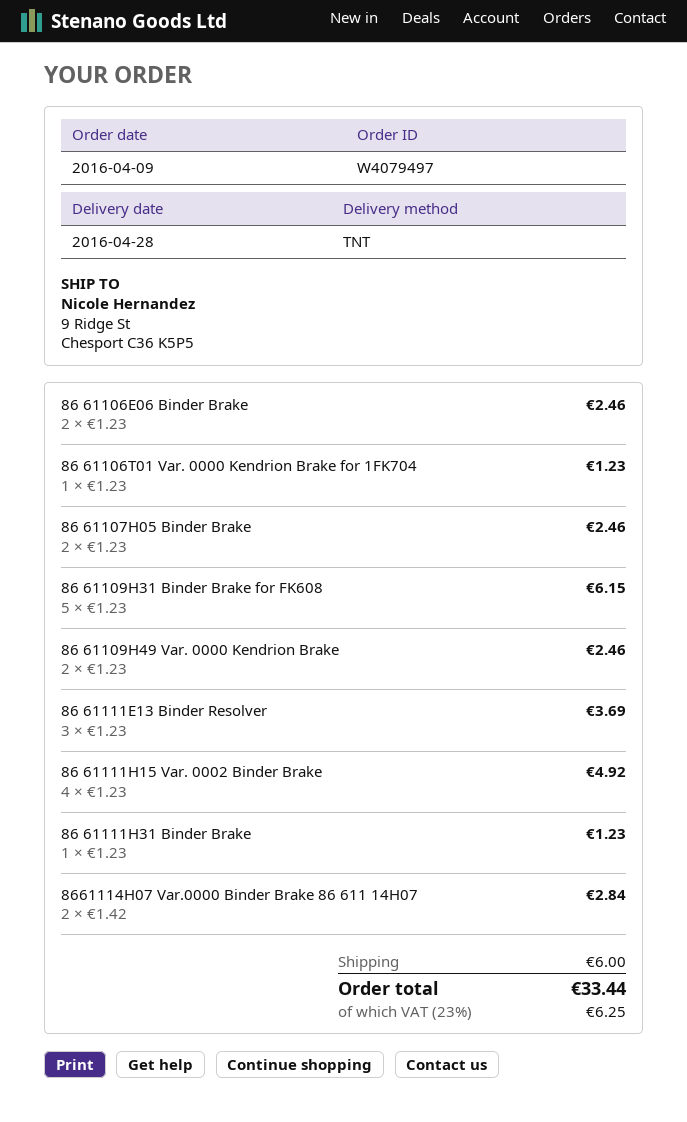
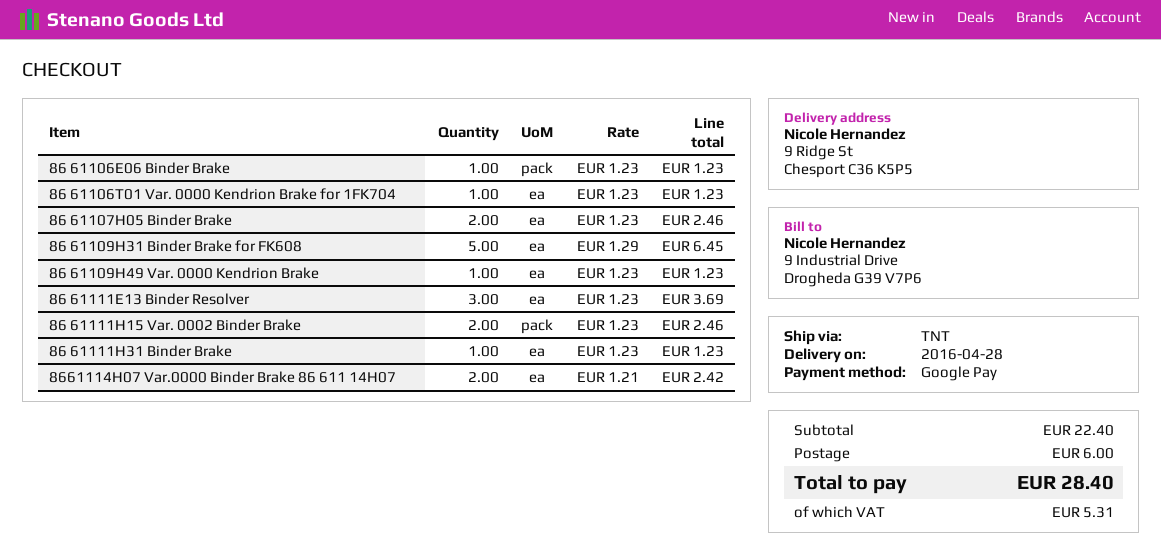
86 61106E06 Binder Brake: 2 x 1.23 = 2.46 -> 1 x 1.23 = 1.23
86 61109H31 Binder Brake for FK608: 5 x 1.23 = 6.15 -> 5 x 1.29 = 6.45
86 61109H49 Var. 0000 Kendrion Brake: 2 x 1.23 = 2.46 -> 1 x 1.23 = 1.23
86 61111H15 Var. 0002 Binder Brake: 4 x 1.23 = 4.92 -> 2 x 1.23 = 2.46
8661114H07 Var.0000 Binder Brake 86 611 14H07: 2 x 1.42 = 2.84 -> 2 x 1.21 = 2.42
tax: 6.25 -> 5.31
total: 33.44 -> 28.40

